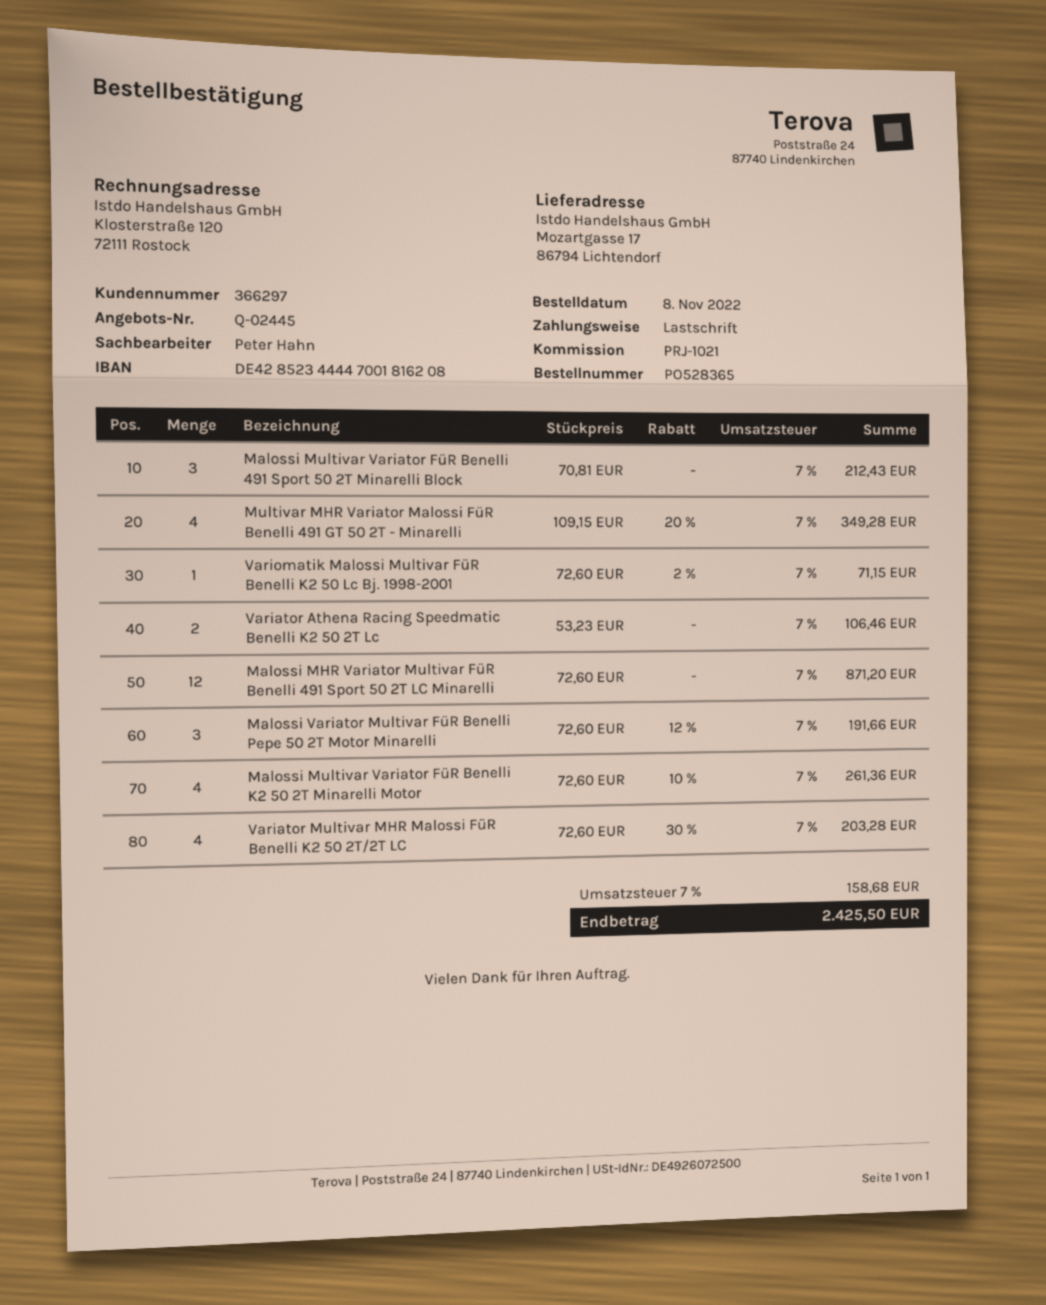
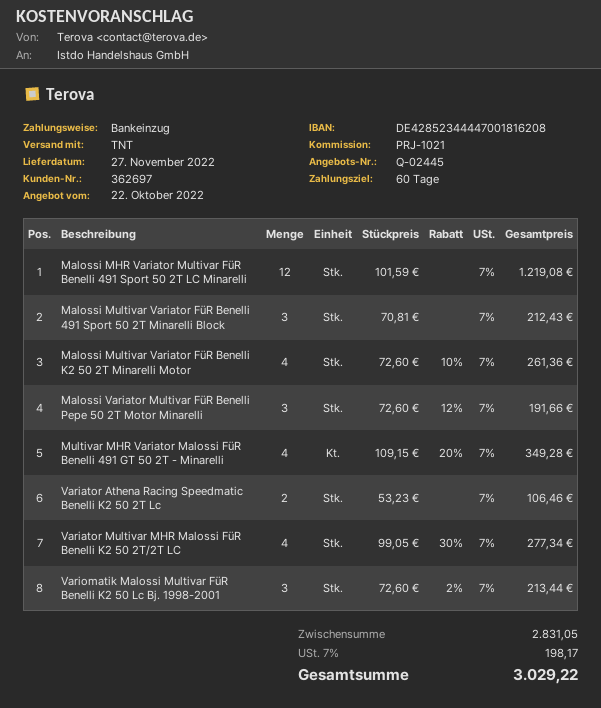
customer number: 366297 -> 362697
Variomatik Malossi Multivar FüR Benelli K2 50 Lc Bj. 1998-2001: 1 x 72.60 - 2% = 71.15 -> 3 x 72.60 - 2% = 213.44
Malossi MHR Variator Multivar FüR Benelli 491 Sport 50 2T LC Minarelli: 12 x 72.60 = 871.20 -> 12 x 101.59 = 1219.08
Variator Multivar MHR Malossi FüR Benelli K2 50 2T/2T LC: 4 x 72.60 - 30% = 203.28 -> 4 x 99.05 - 30% = 277.34
tax: 7% = 158.68 -> 7% = 198.17
total: 2425.50 -> 3029.22

